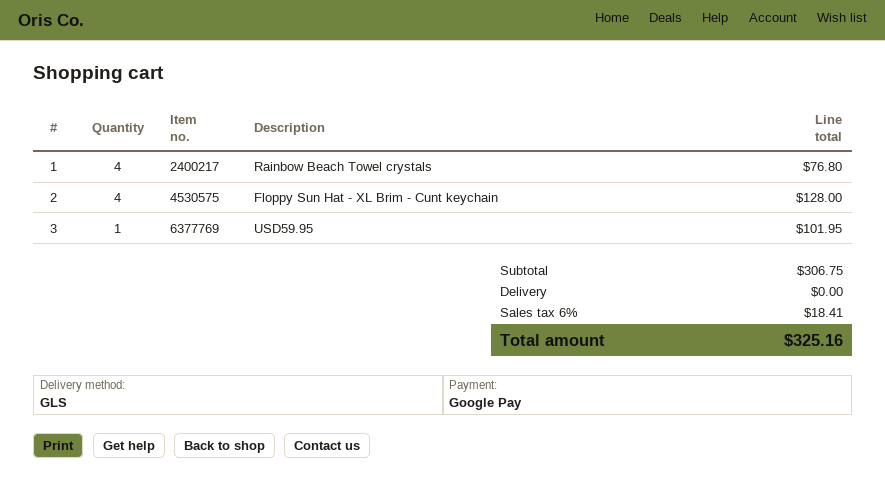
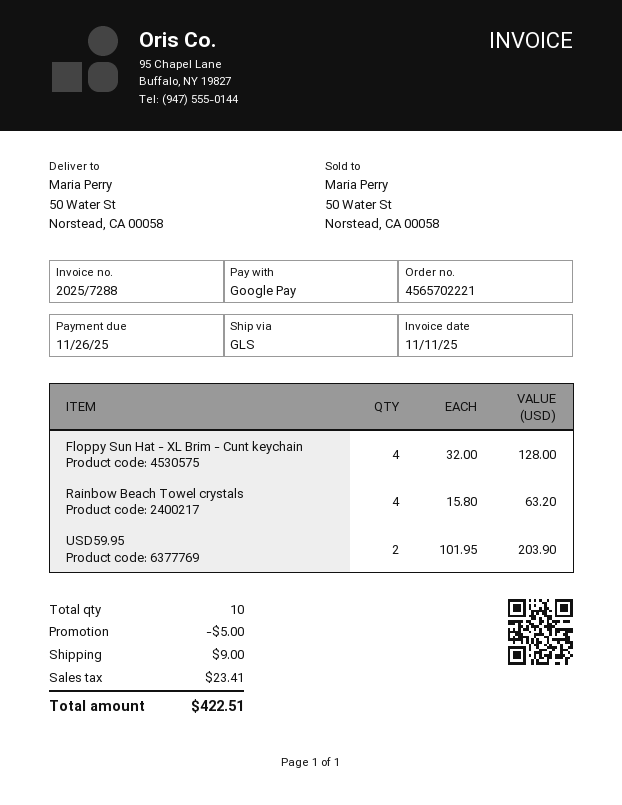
Rainbow Beach Towel crystals: 4 for 76.80 -> 4 for 63.20
USD59.95: 1 for 101.95 -> 2 for 203.90
discount: none -> 5.00
shipping: 0.00 -> 9.00
tax: 18.41 -> 23.41
total: 325.16 -> 422.51

